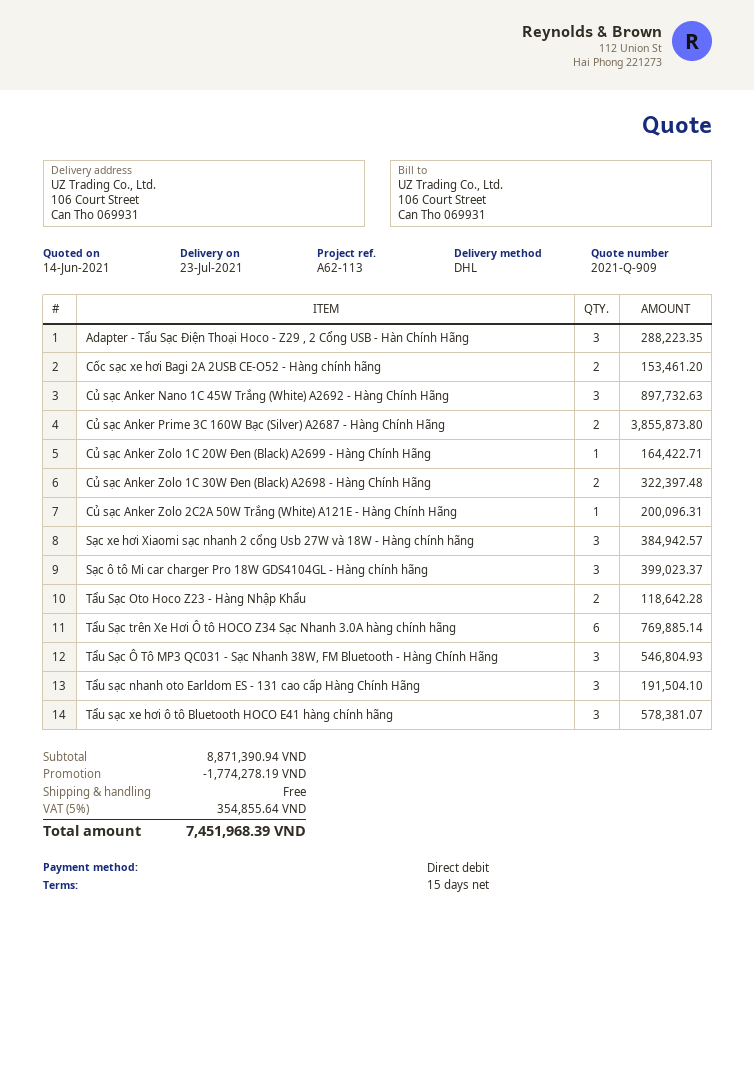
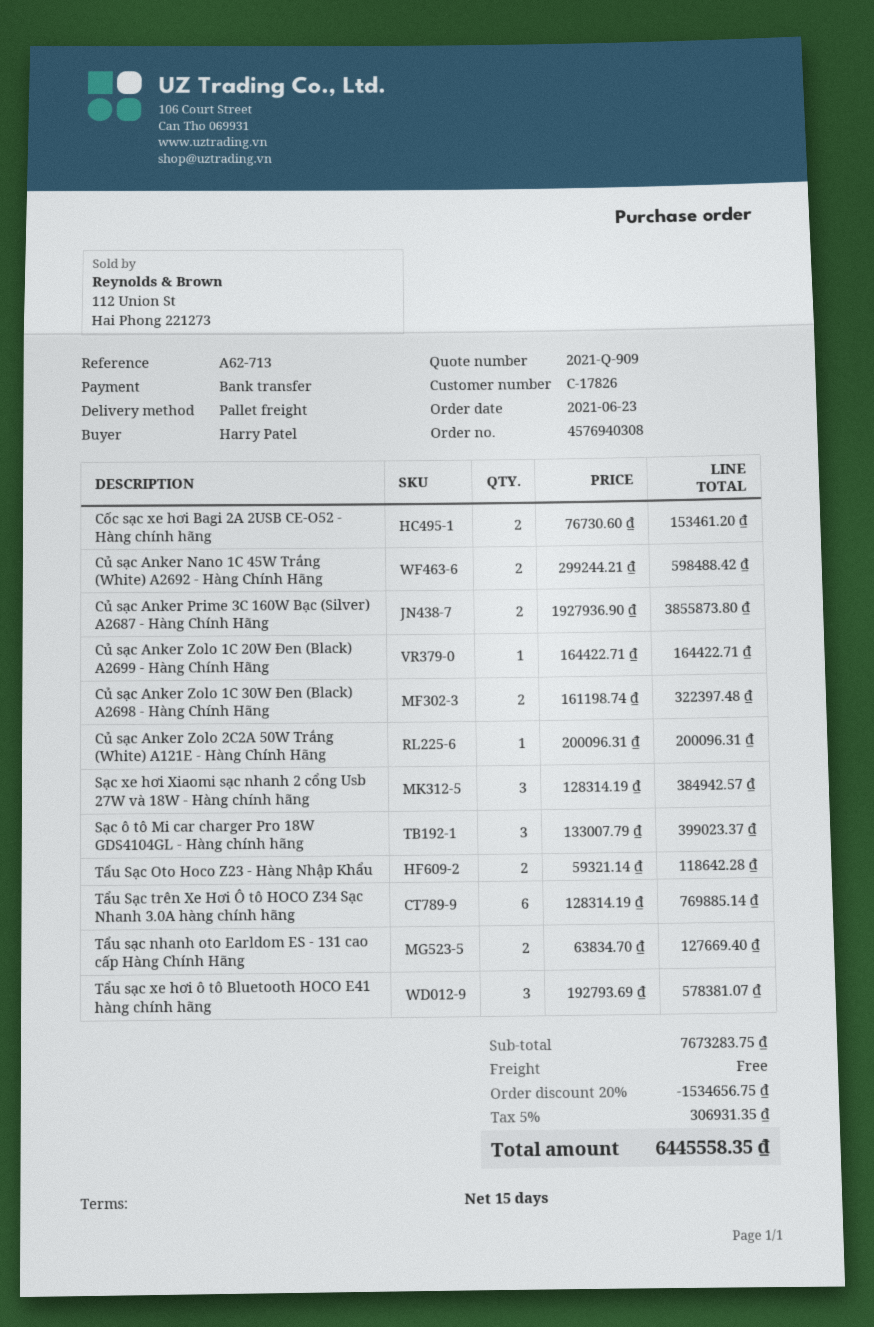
reference: A62-113 -> A62-713
payment method: direct debit -> bank transfer
shipping method: DHL -> pallet freight
Adapter - Tẩu Sạc Điện Thoại Hoco - Z29 , 2 Cổng USB - Hàn Chính Hãng: 3 for 288223.35 -> none
Củ sạc Anker Nano 1C 45W Trắng (White) A2692 - Hàng Chính Hãng: 3 for 897732.63 -> 2 for 598488.42
Tẩu Sạc Ô Tô MP3 QC031 - Sạc Nhanh 38W, FM Bluetooth - Hàng Chính Hãng: 3 for 546804.93 -> none
Tẩu sạc nhanh oto Earldom ES - 131 cao cấp Hàng Chính Hãng: 3 for 191504.10 -> 2 for 127669.40
subtotal: 8871390.94 -> 7673283.75
discount: 1774278.19 -> 1534656.75
tax: 5% = 354855.64 -> 5% = 306931.35
total: 7451968.39 -> 6445558.35

